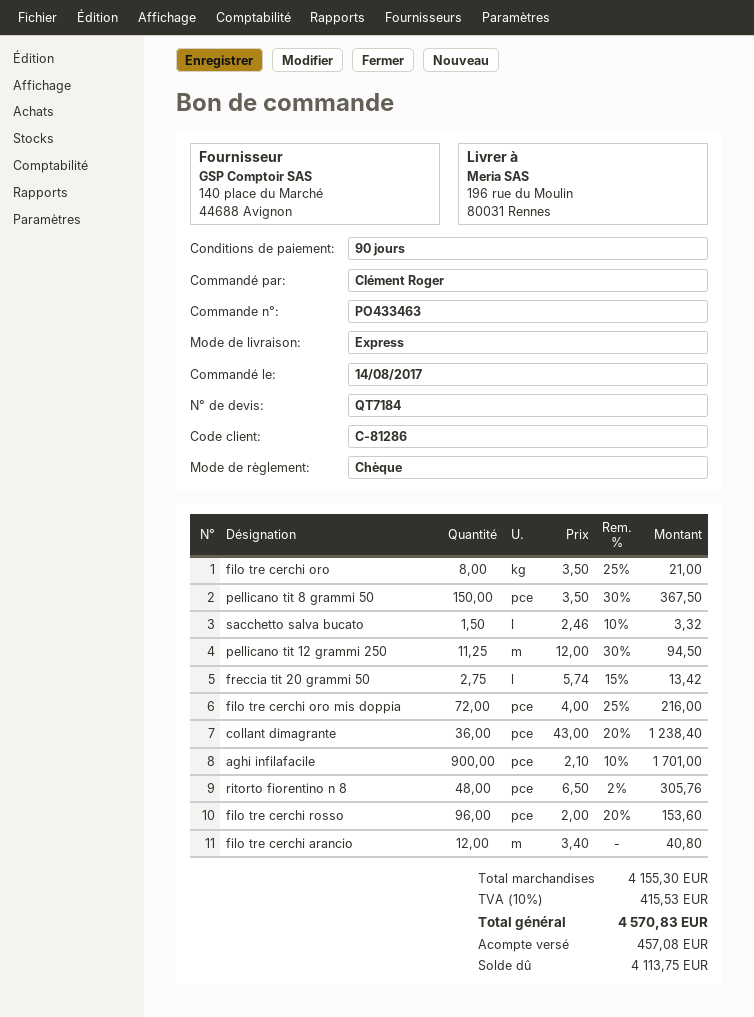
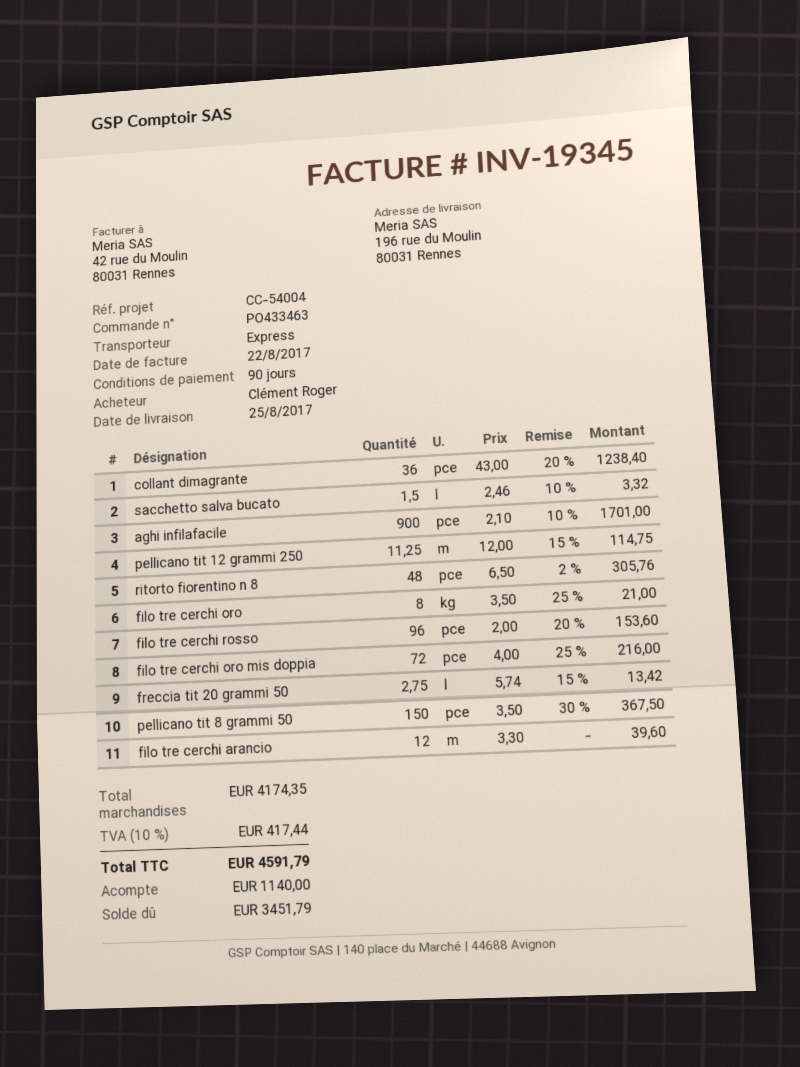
pellicano tit 12 grammi 250: 11.25 x 12.00 - 30% = 94.50 -> 11.25 x 12.00 - 15% = 114.75
filo tre cerchi arancio: 12 x 3.40 = 40.80 -> 12 x 3.30 = 39.60
subtotal: 4155.30 -> 4174.35
tax: 10% = 415.53 -> 10% = 417.44
total: 4570.83 -> 4591.79
deposit: 457.08 -> 1140.00
balance: 4113.75 -> 3451.79

